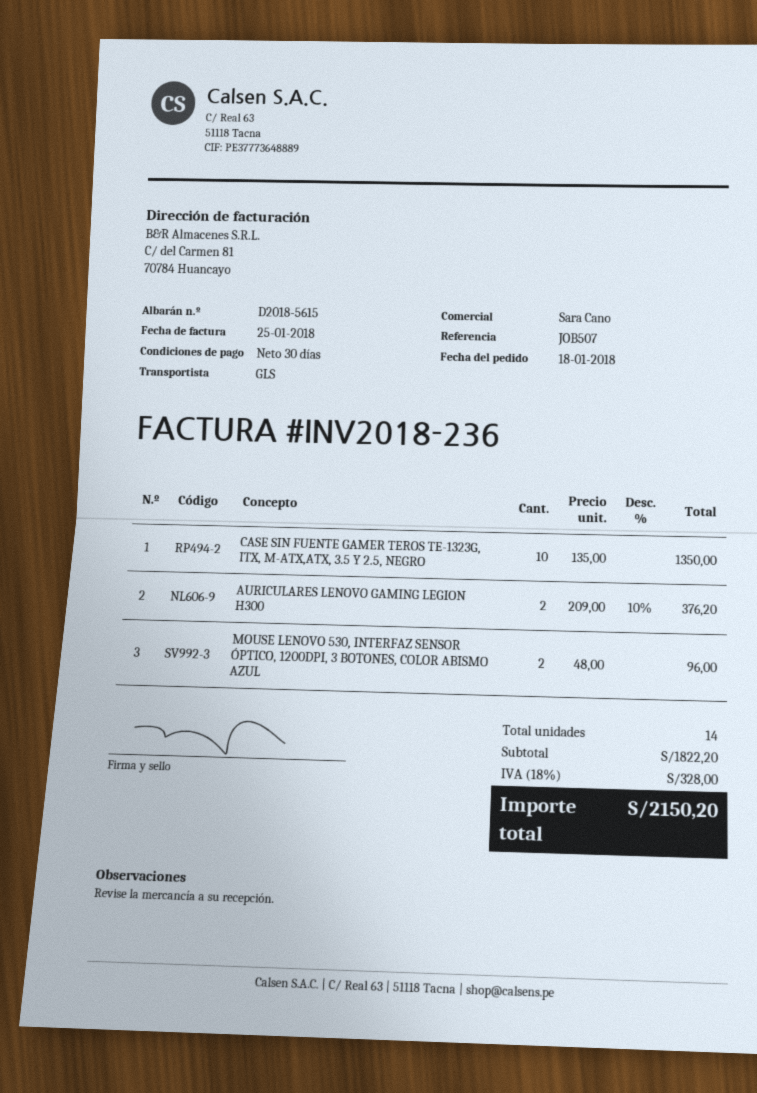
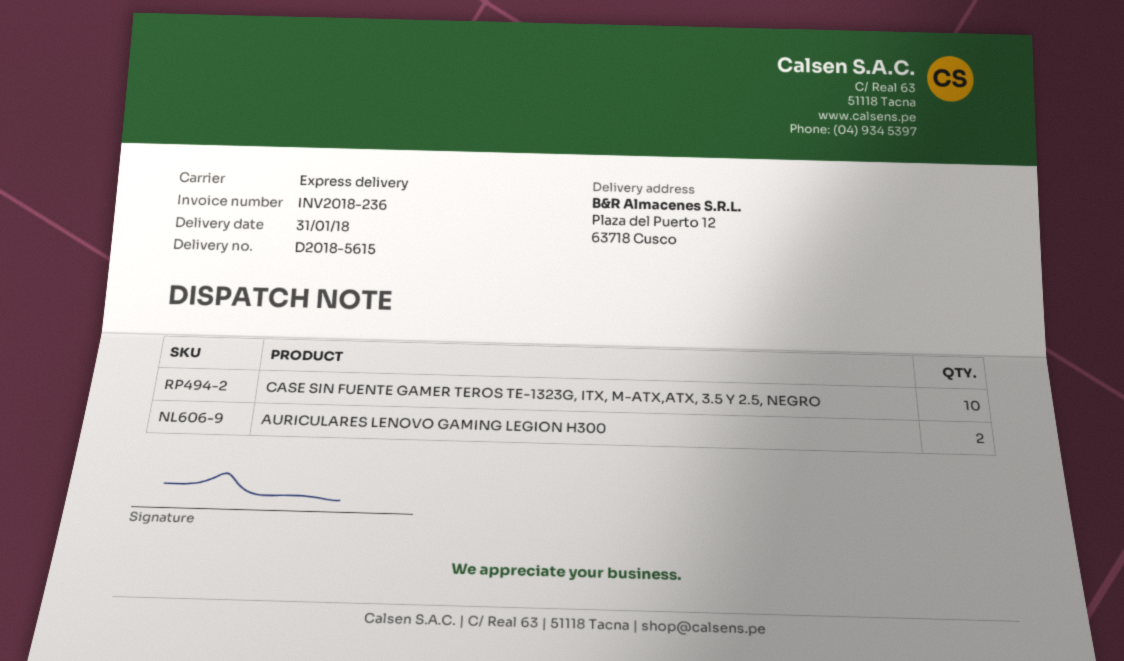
shipping method: GLS -> express
MOUSE LENOVO 530, INTERFAZ SENSOR ÓPTICO, 1200DPI, 3 BOTONES, COLOR ABISMO AZUL: 2 -> none

